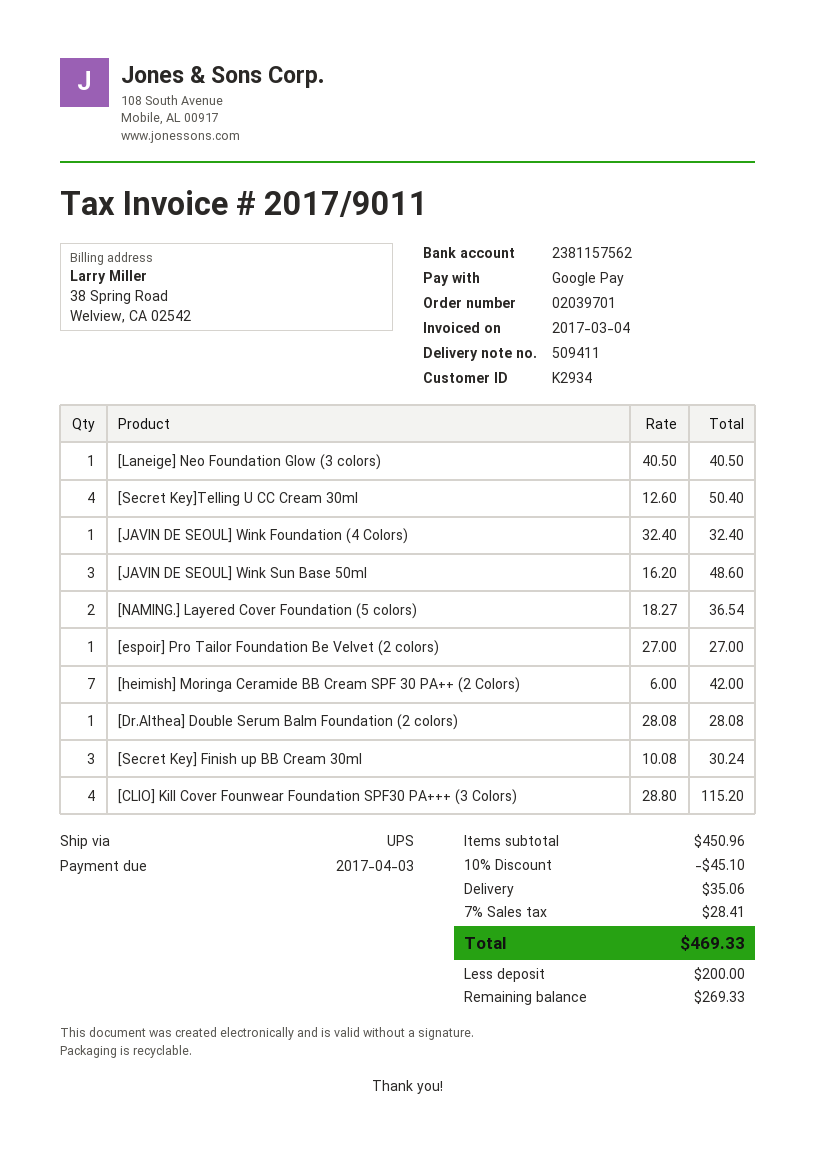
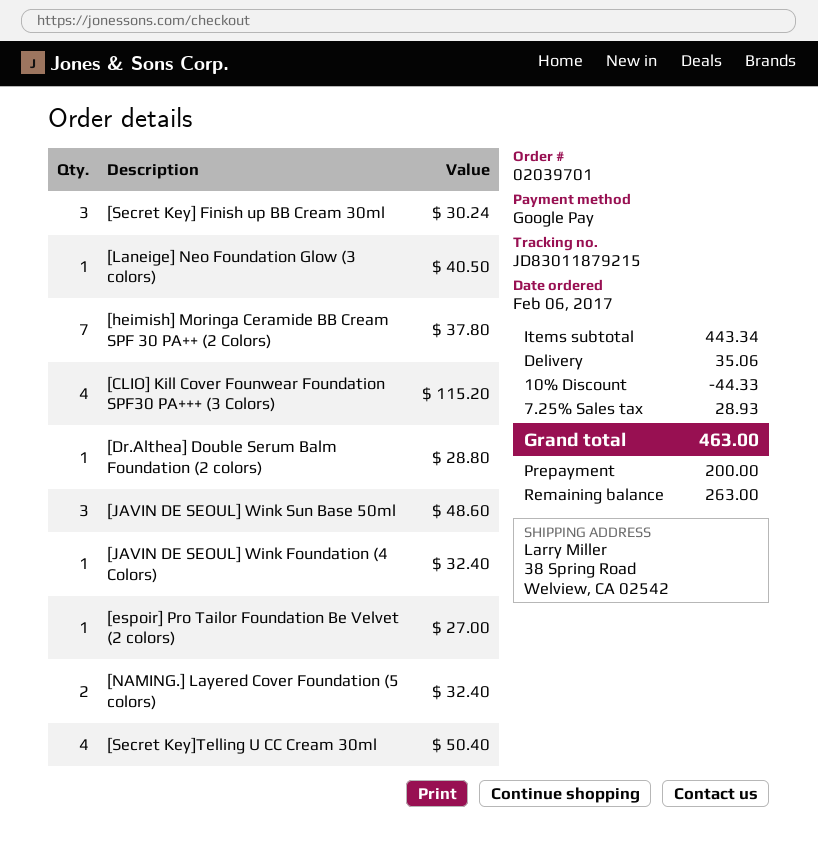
[NAMING.] Layered Cover Foundation (5 colors): 2 for 36.54 -> 2 for 32.40
[heimish] Moringa Ceramide BB Cream SPF 30 PA++ (2 Colors): 7 for 42.00 -> 7 for 37.80
[Dr.Althea] Double Serum Balm Foundation (2 colors): 1 for 28.08 -> 1 for 28.80
subtotal: 450.96 -> 443.34
discount: 10% = 45.10 -> 10% = 44.33
tax: 7% = 28.41 -> 7.25% = 28.93
total: 469.33 -> 463.00
balance: 269.33 -> 263.00

